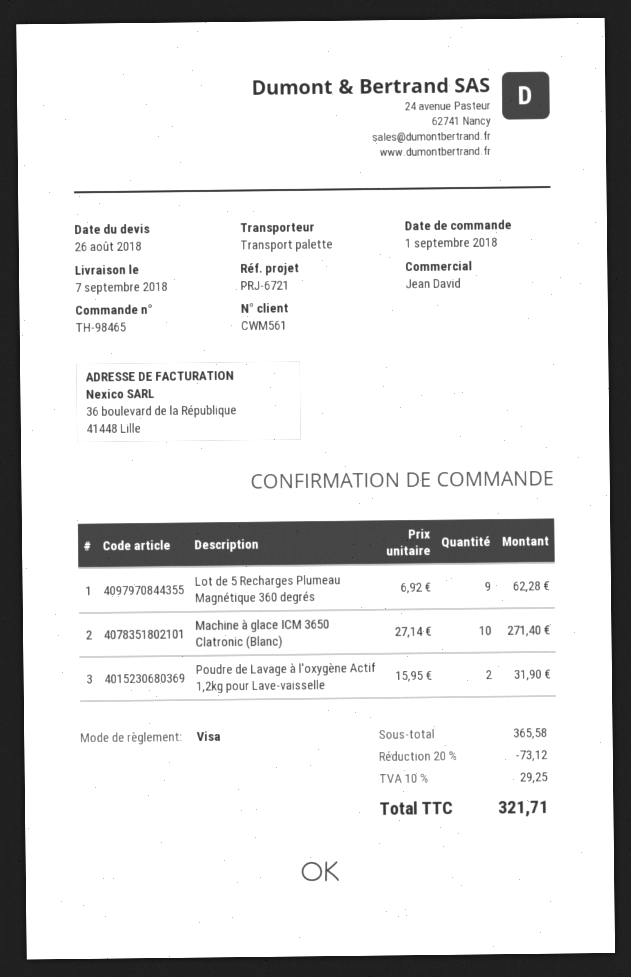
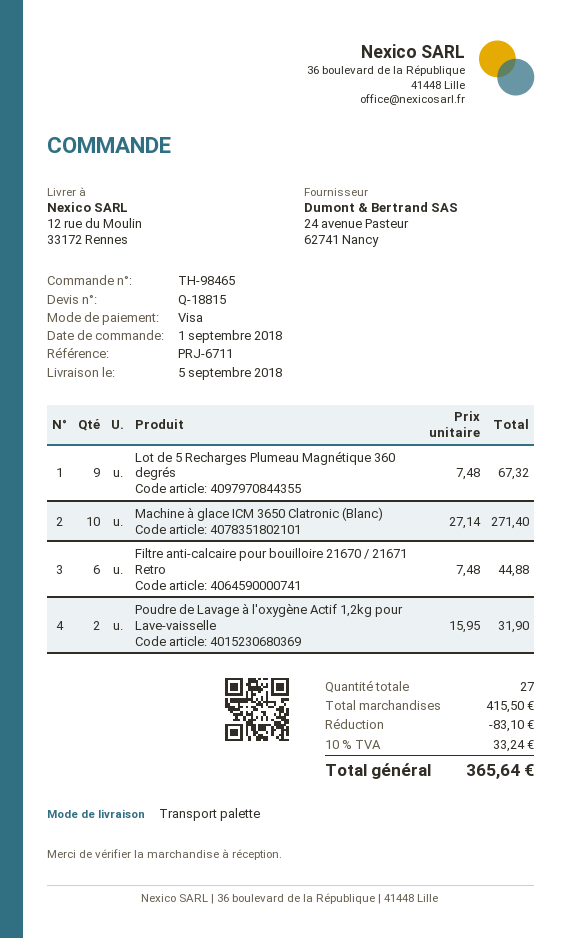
delivery date: 2018-09-07 -> 2018-09-05
reference: PRJ-6721 -> PRJ-6711
Lot de 5 Recharges Plumeau Magnétique 360 degrés: 9 x 6.92 = 62.28 -> 9 x 7.48 = 67.32
Filtre anti-calcaire pour bouilloire 21670 / 21671 Retro: none -> 6 x 7.48 = 44.88
subtotal: 365.58 -> 415.50
discount: 73.12 -> 83.10
tax: 10% = 29.25 -> 10% = 33.24
total: 321.71 -> 365.64

